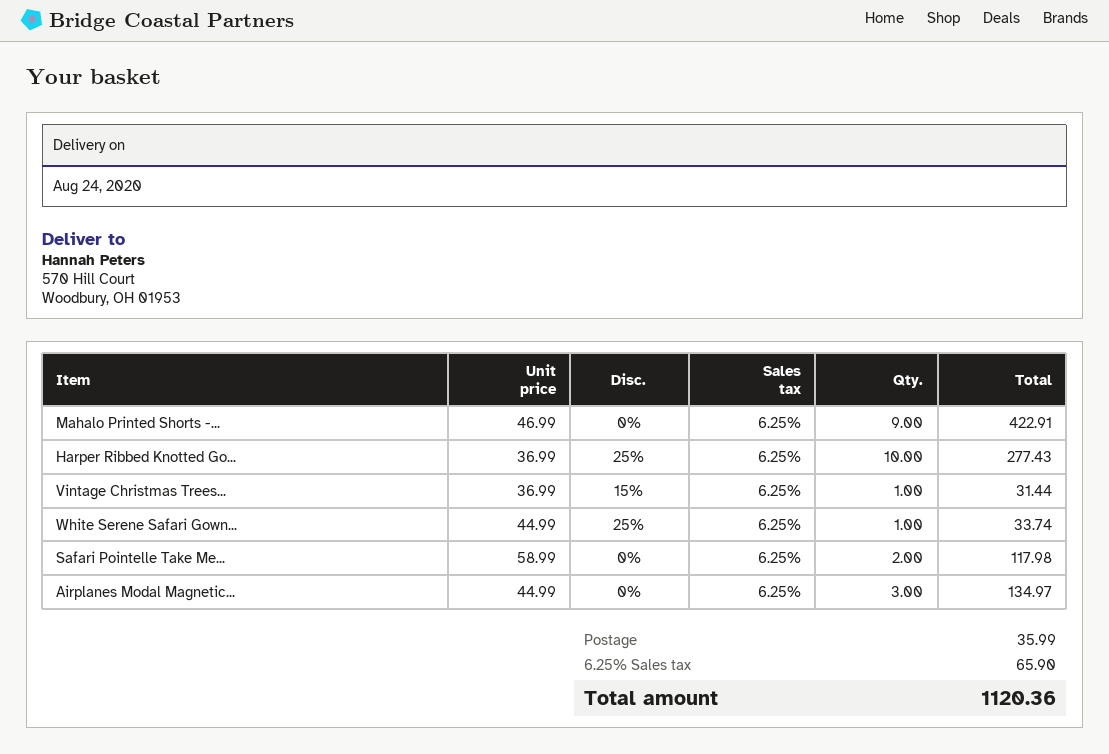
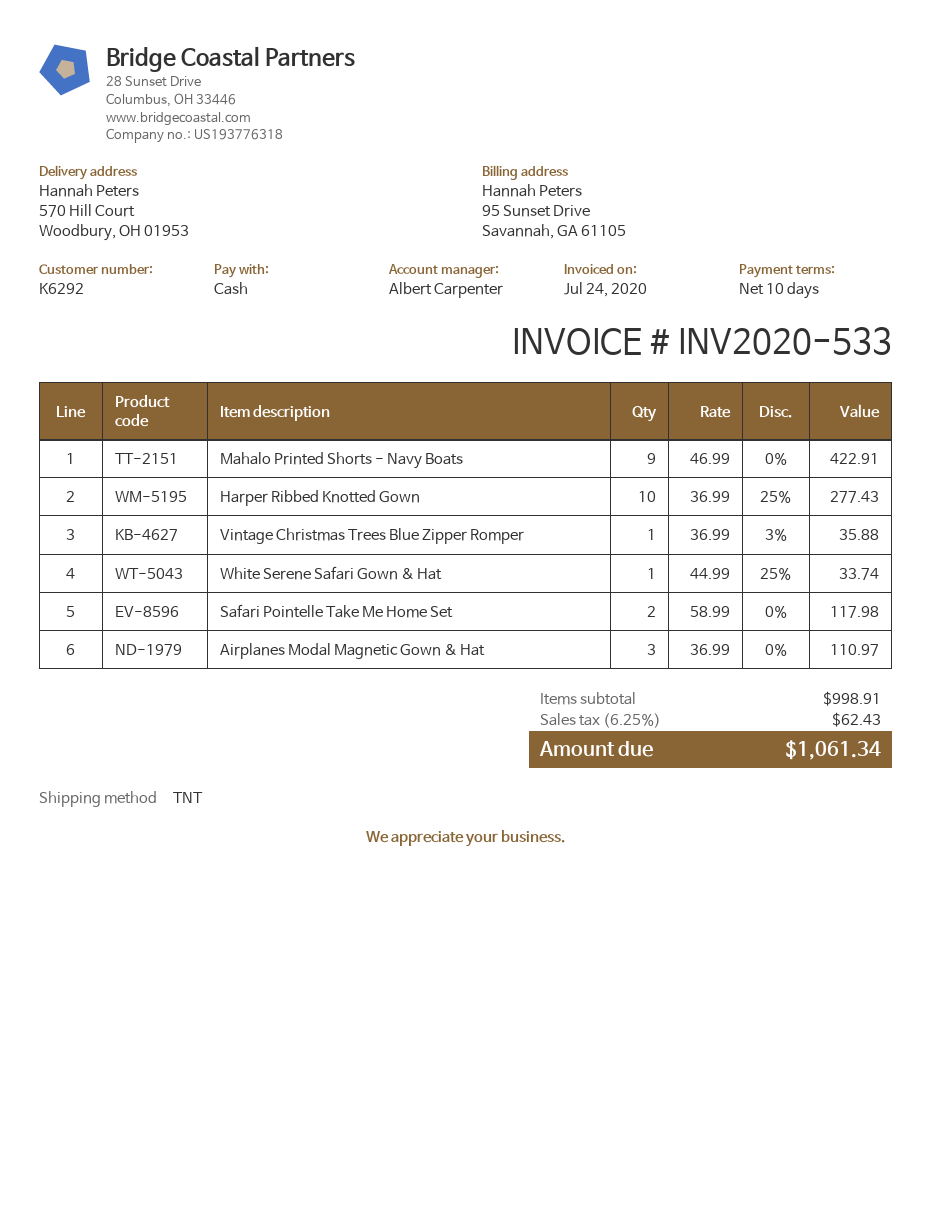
Vintage Christmas Trees...: 1 x 36.99 - 15% = 31.44 -> 1 x 36.99 - 3% = 35.88
Airplanes Modal Magnetic...: 3 x 44.99 = 134.97 -> 3 x 36.99 = 110.97
shipping: 35.99 -> none
tax: 6.25% = 65.90 -> 6.25% = 62.43
total: 1120.36 -> 1061.34

